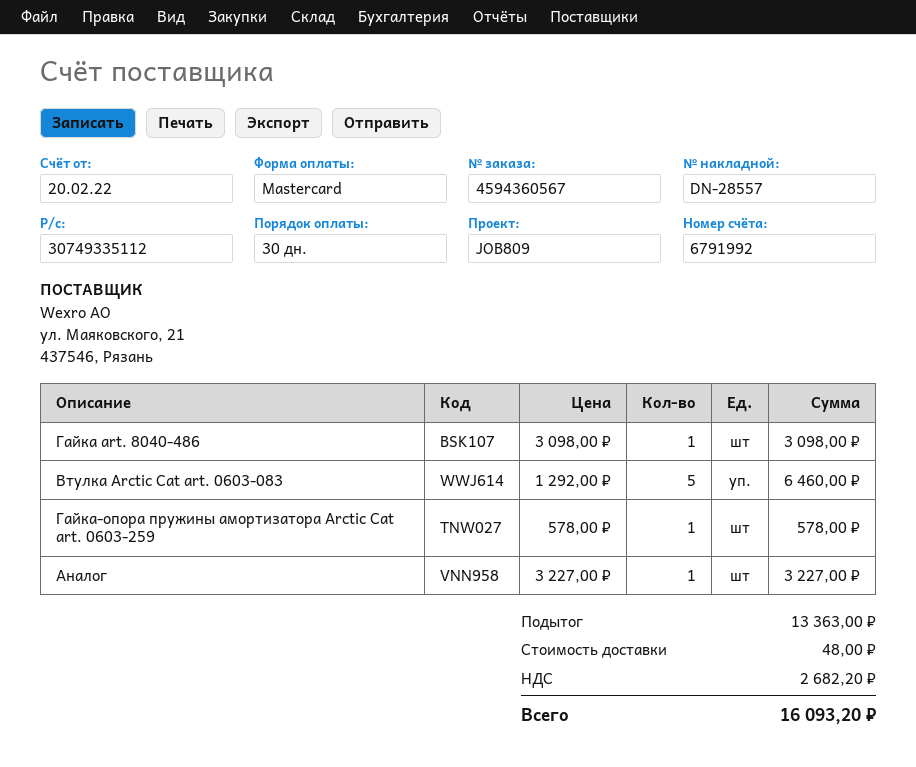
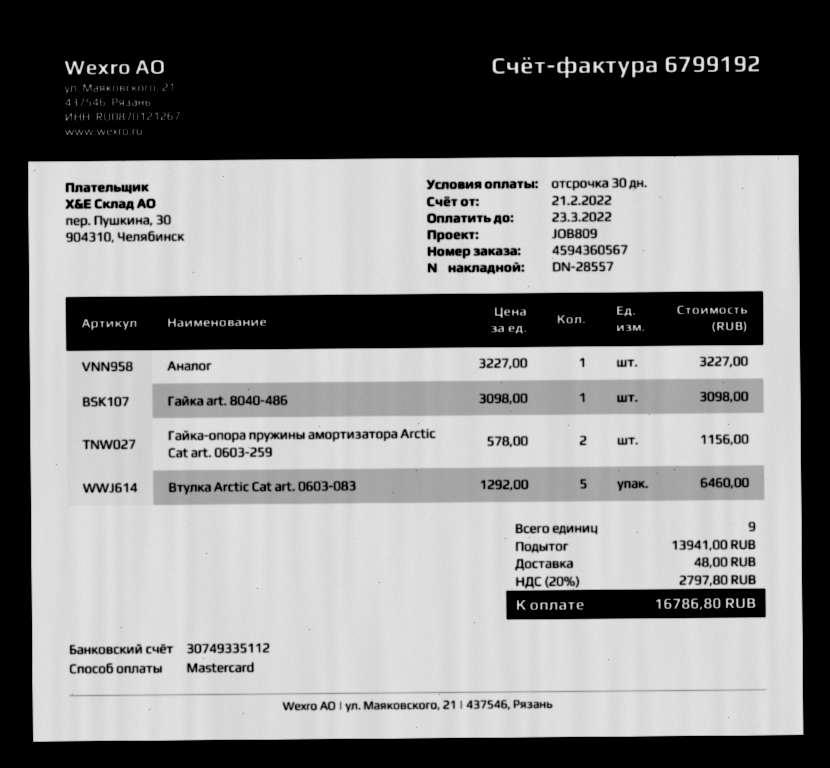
invoice number: 6791992 -> 6799192
invoice date: 2022-02-20 -> 2022-02-21
Гайка-опора пружины амортизатора Arctic Cat art. 0603-259: 1 x 578.00 = 578.00 -> 2 x 578.00 = 1156.00
subtotal: 13363.00 -> 13941.00
tax: 2682.20 -> 2797.80
total: 16093.20 -> 16786.80

